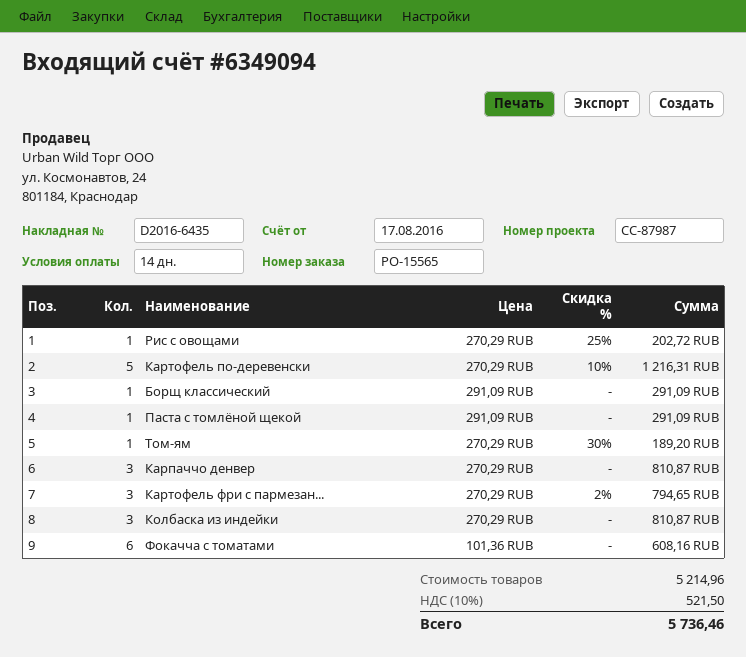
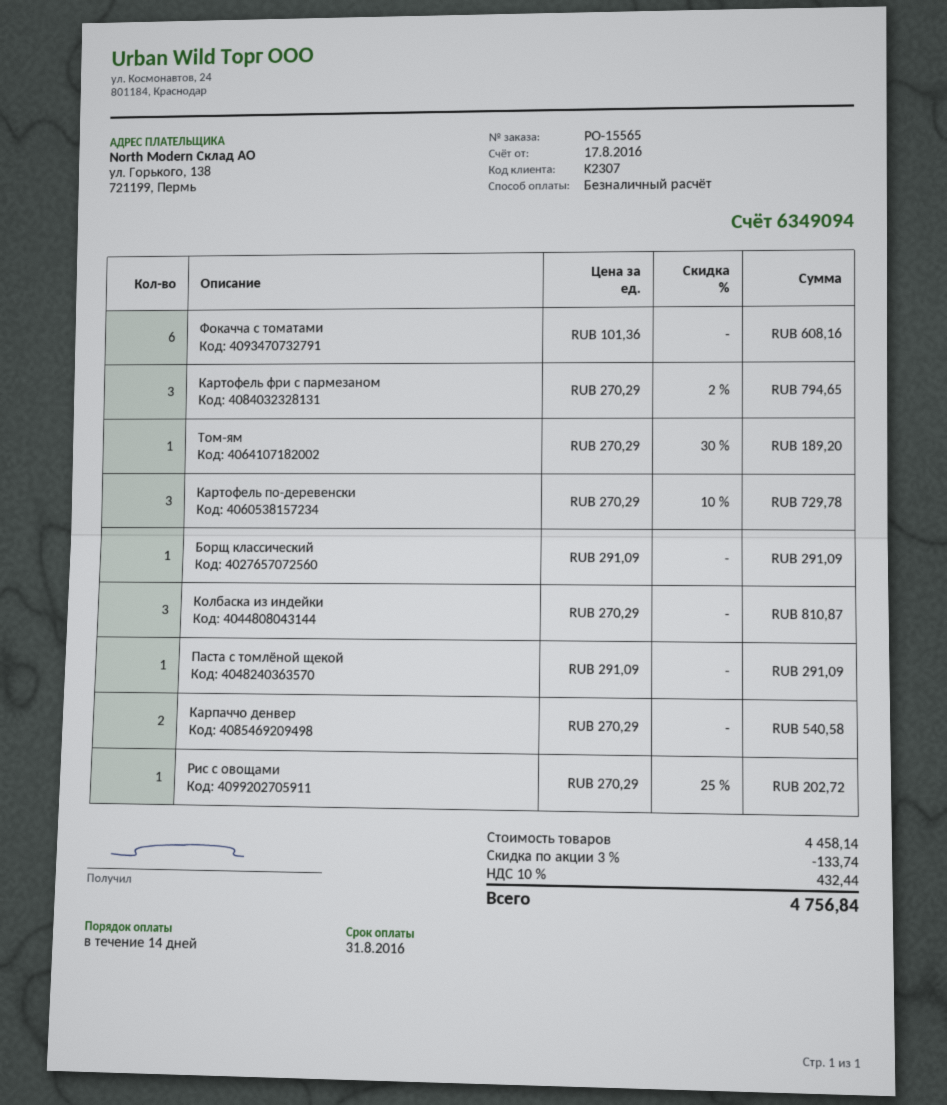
Картофель по-деревенски: 5 x 270.29 - 10% = 1216.31 -> 3 x 270.29 - 10% = 729.78
Карпаччо денвер: 3 x 270.29 = 810.87 -> 2 x 270.29 = 540.58
subtotal: 5214.96 -> 4458.14
discount: none -> 3% = 133.74
tax: 10% = 521.50 -> 10% = 432.44
total: 5736.46 -> 4756.84

